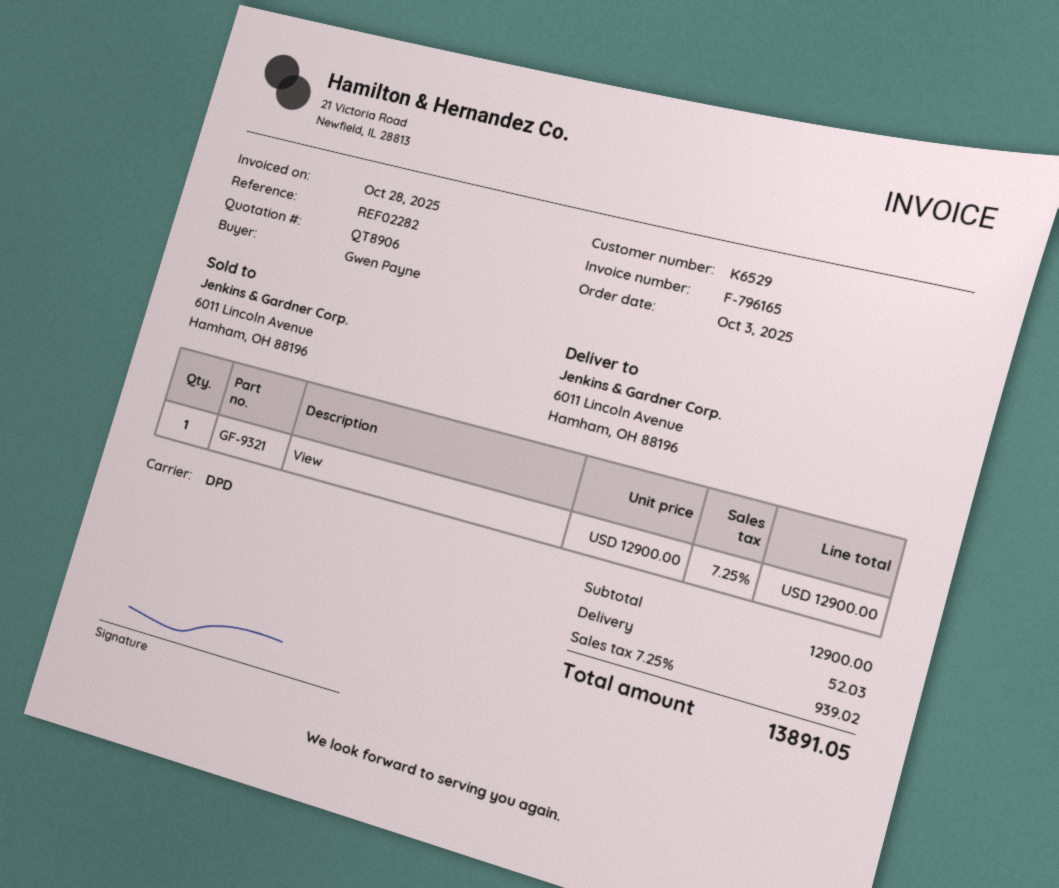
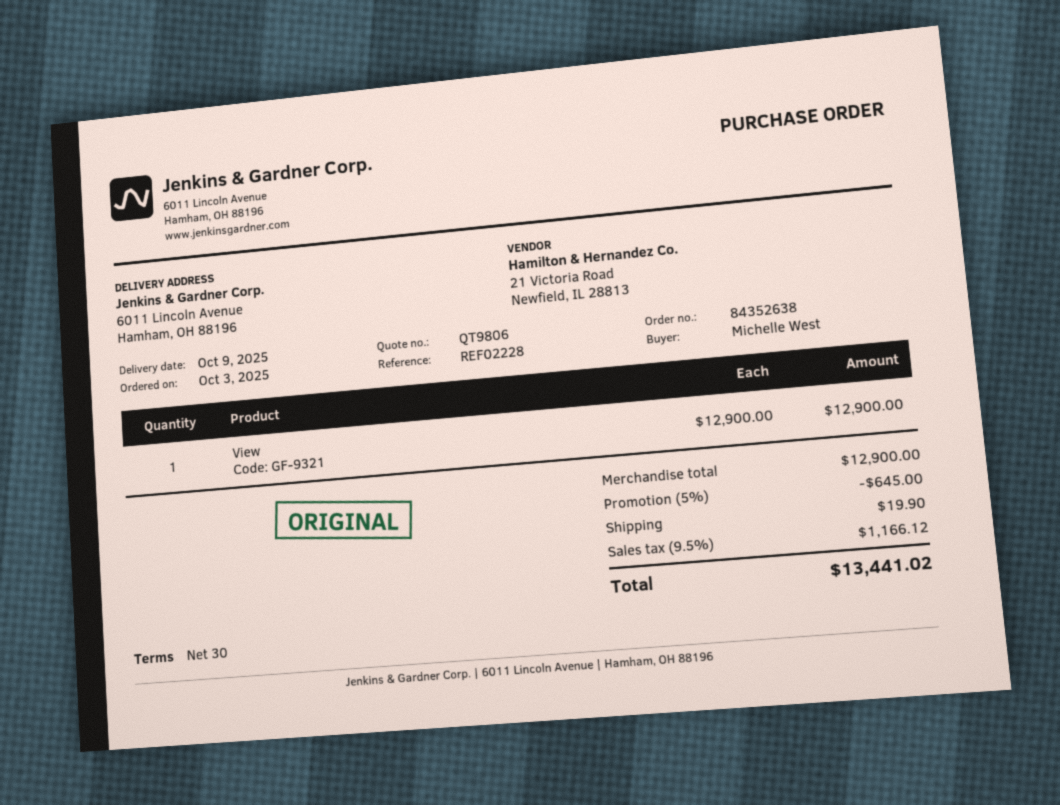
quote number: QT8906 -> QT9806
reference: REF02282 -> REF02228
ordered by: Gwen Payne -> Michelle West
discount: none -> 5% = 645.00
shipping: 52.03 -> 19.90
tax: 7.25% = 939.02 -> 9.5% = 1166.12
total: 13891.05 -> 13441.02

